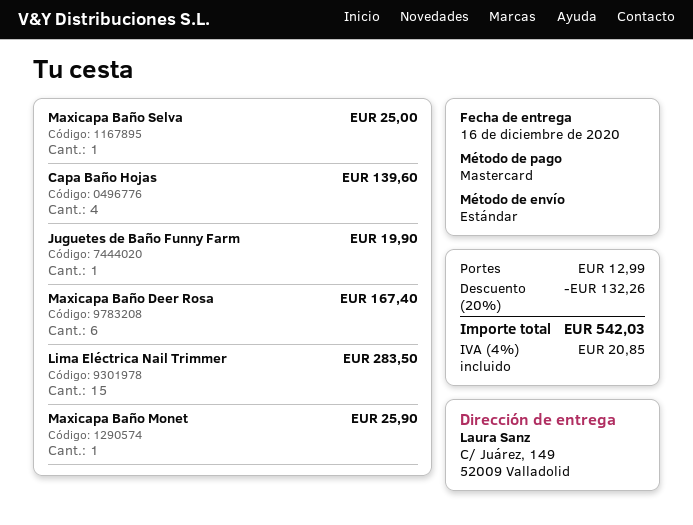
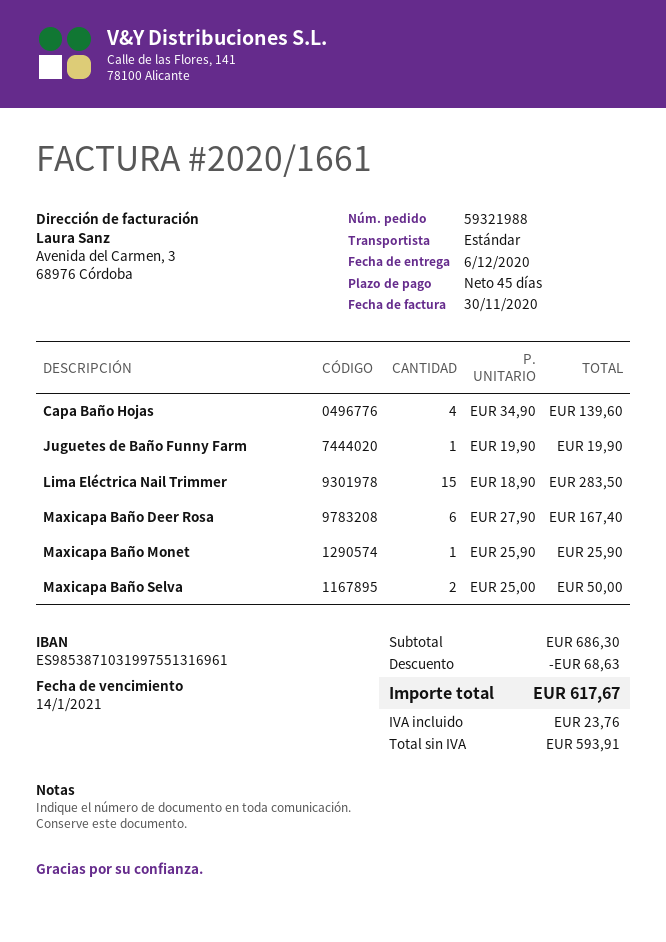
delivery date: 2020-12-16 -> 2020-12-06
Maxicapa Baño Selva: 1 for 25.00 -> 2 for 50.00
discount: 132.26 -> 68.63
shipping: 12.99 -> none
tax: 20.85 -> 23.76
total: 542.03 -> 617.67

